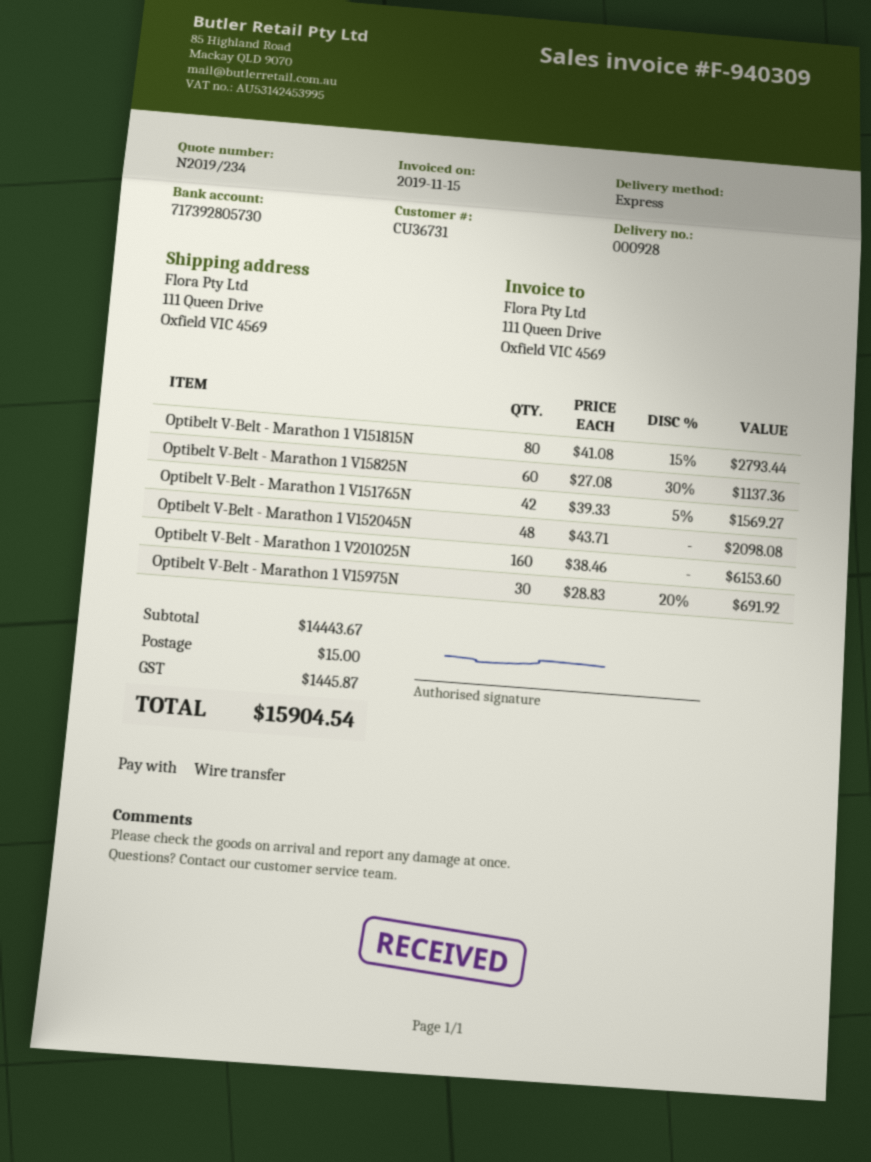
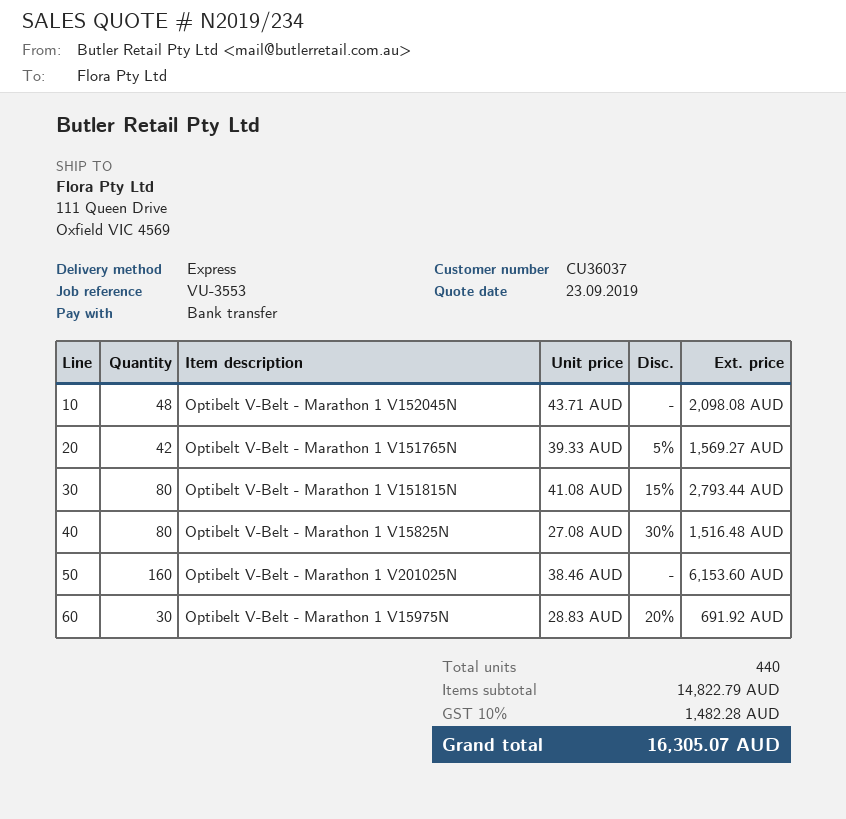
customer number: CU36731 -> CU36037
Optibelt V-Belt - Marathon 1 V15825N: 60 x 27.08 - 30% = 1137.36 -> 80 x 27.08 - 30% = 1516.48
subtotal: 14443.67 -> 14822.79
shipping: 15.00 -> none
tax: 1445.87 -> 1482.28
total: 15904.54 -> 16305.07

